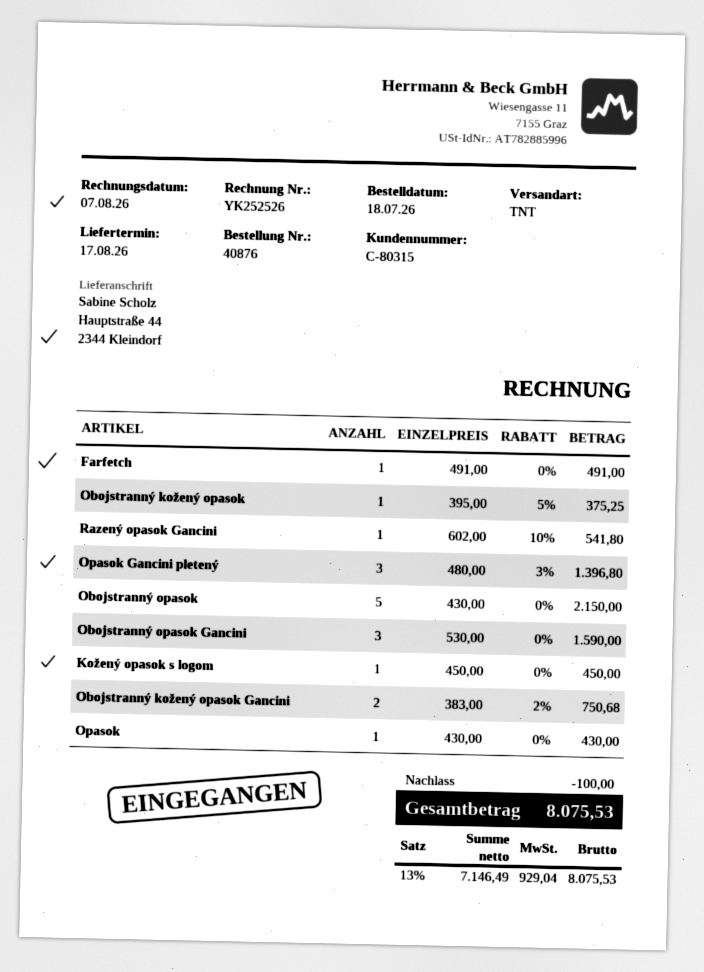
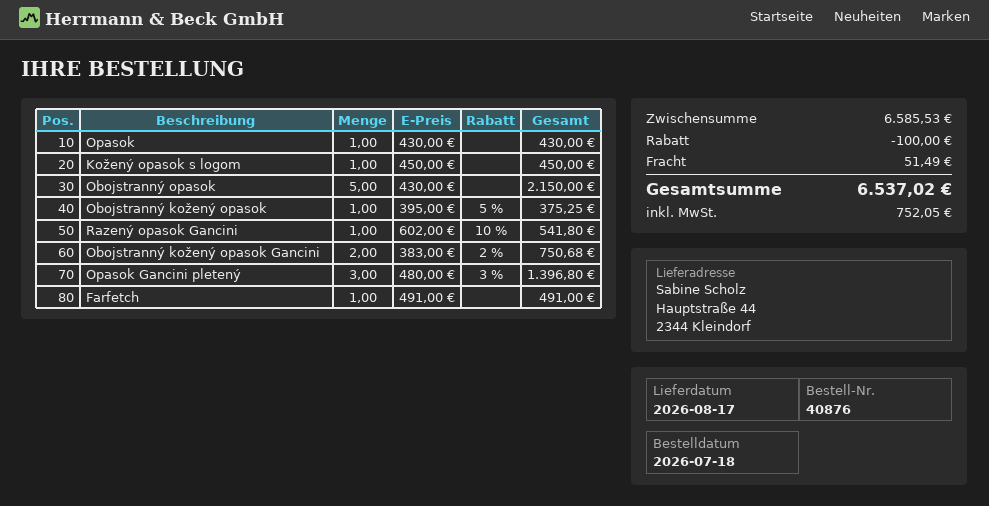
Obojstranný opasok Gancini: 3 x 530.00 = 1590.00 -> none
shipping: none -> 51.49
tax: 929.04 -> 752.05
total: 8075.53 -> 6537.02

